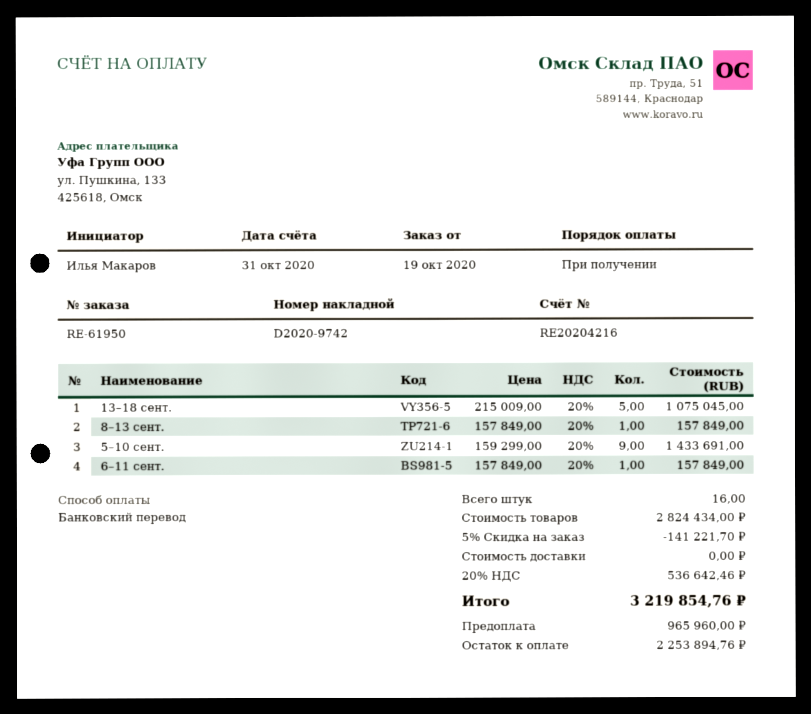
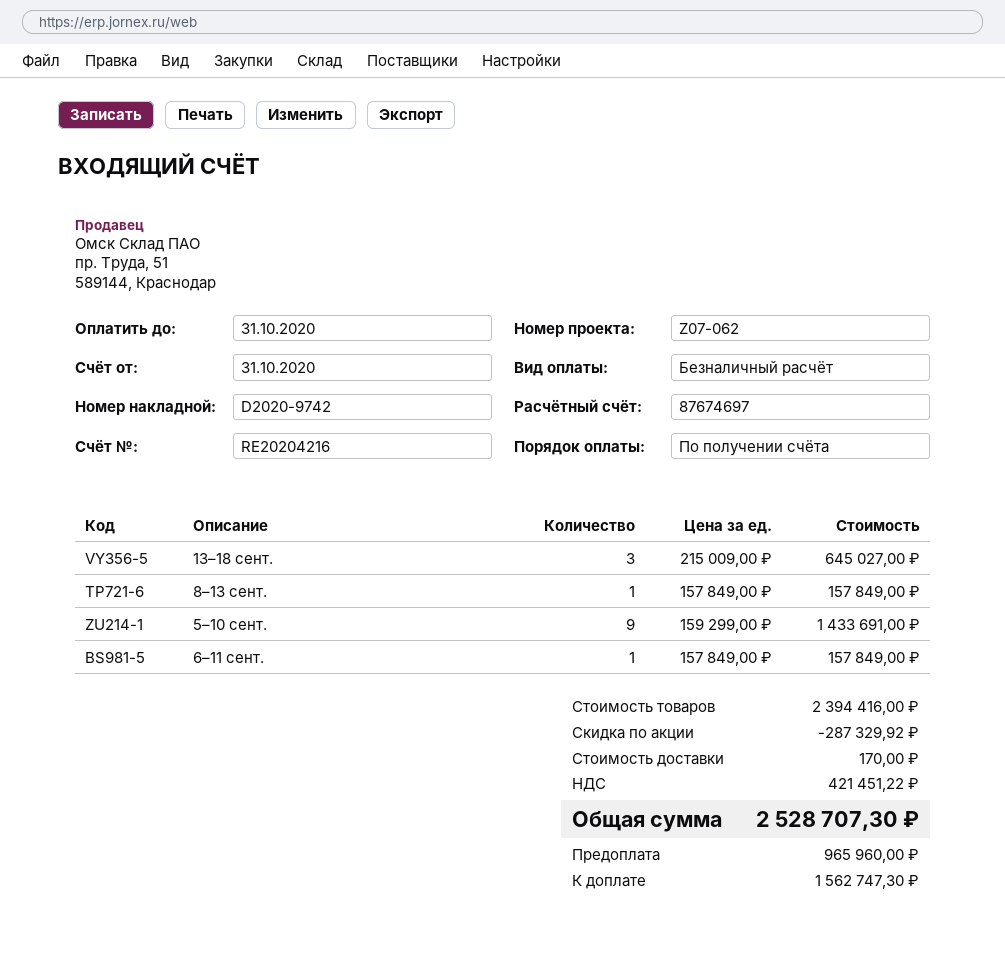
13–18 сент.: 5 x 215009.00 = 1075045.00 -> 3 x 215009.00 = 645027.00
subtotal: 2824434.00 -> 2394416.00
discount: 141221.70 -> 287329.92
shipping: 0.00 -> 170.00
tax: 536642.46 -> 421451.22
total: 3219854.76 -> 2528707.30
balance: 2253894.76 -> 1562747.30

